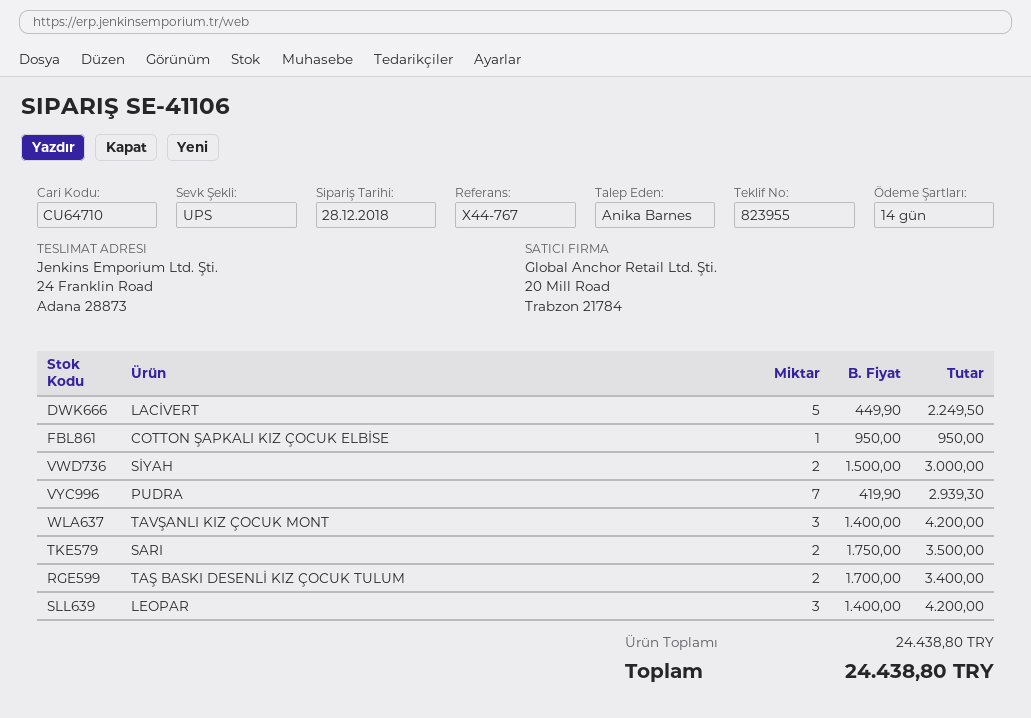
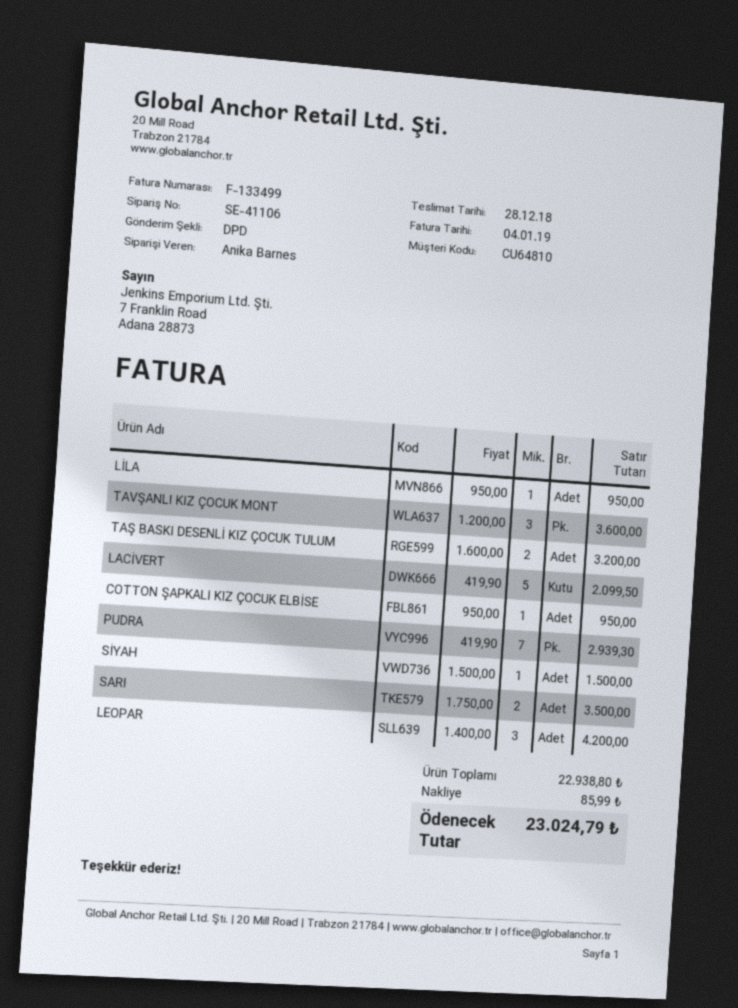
customer number: CU64710 -> CU64810
shipping method: UPS -> DPD
LACİVERT: 5 x 449.90 = 2249.50 -> 5 x 419.90 = 2099.50
SİYAH: 2 x 1500.00 = 3000.00 -> 1 x 1500.00 = 1500.00
TAVŞANLI KIZ ÇOCUK MONT: 3 x 1400.00 = 4200.00 -> 3 x 1200.00 = 3600.00
TAŞ BASKI DESENLİ KIZ ÇOCUK TULUM: 2 x 1700.00 = 3400.00 -> 2 x 1600.00 = 3200.00
LİLA: none -> 1 x 950.00 = 950.00
subtotal: 24438.80 -> 22938.80
shipping: none -> 85.99
total: 24438.80 -> 23024.79

